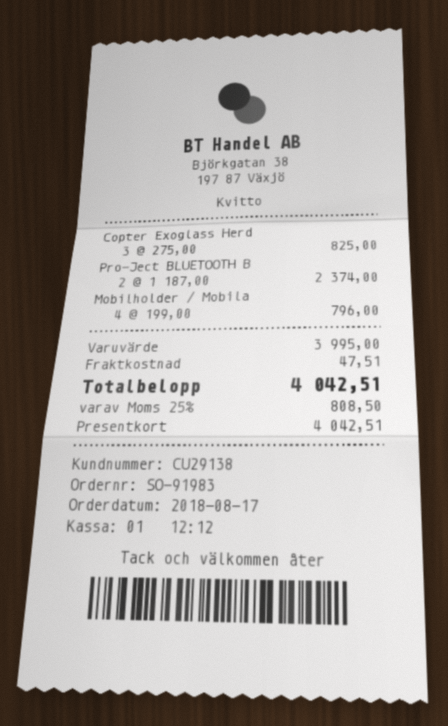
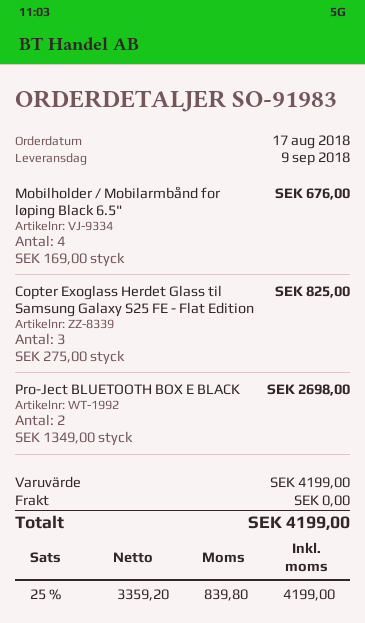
Pro-Ject BLUETOOTH B: 2 x 1187.00 = 2374.00 -> 2 x 1349.00 = 2698.00
Mobilholder / Mobila: 4 x 199.00 = 796.00 -> 4 x 169.00 = 676.00
subtotal: 3995.00 -> 4199.00
shipping: 47.51 -> 0.00
tax: 25% = 808.50 -> 25% = 839.80
total: 4042.51 -> 4199.00

